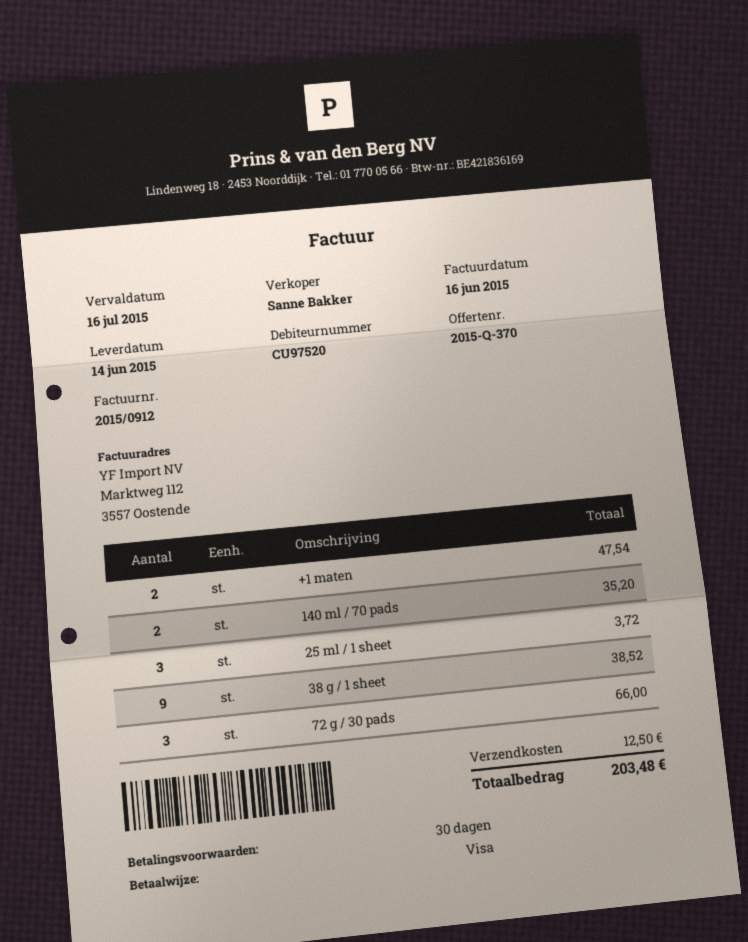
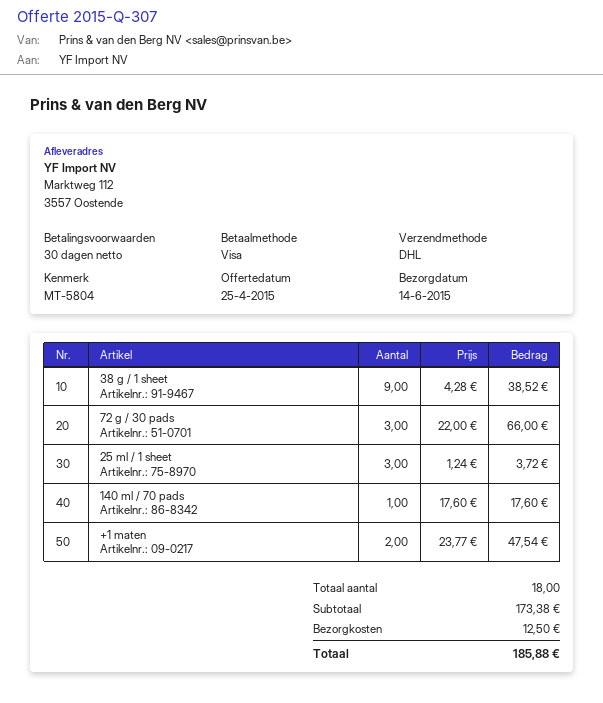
quote number: 2015-Q-370 -> 2015-Q-307
140 ml / 70 pads: 2 for 35.20 -> 1 for 17.60
total: 203.48 -> 185.88

